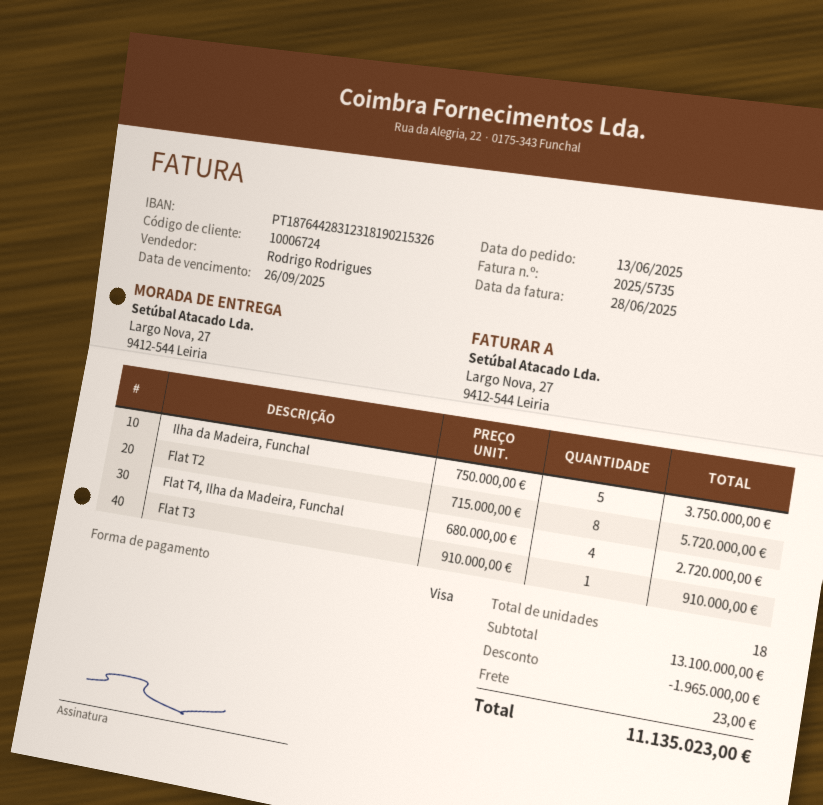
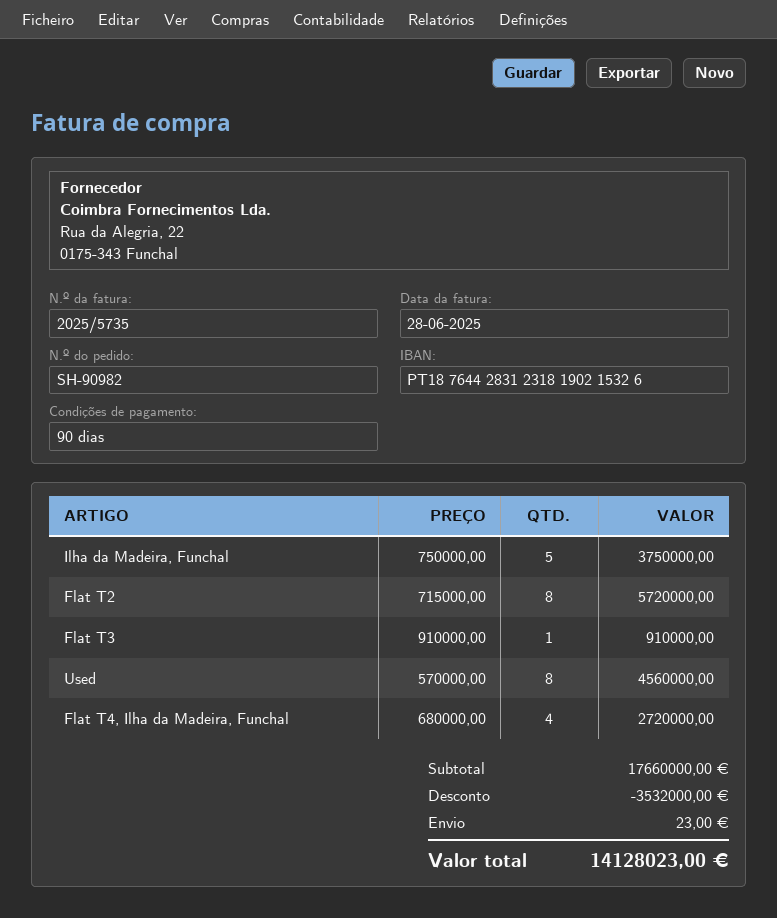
Used: none -> 8 x 570000.00 = 4560000.00
subtotal: 13100000.00 -> 17660000.00
discount: 1965000.00 -> 3532000.00
total: 11135023.00 -> 14128023.00

